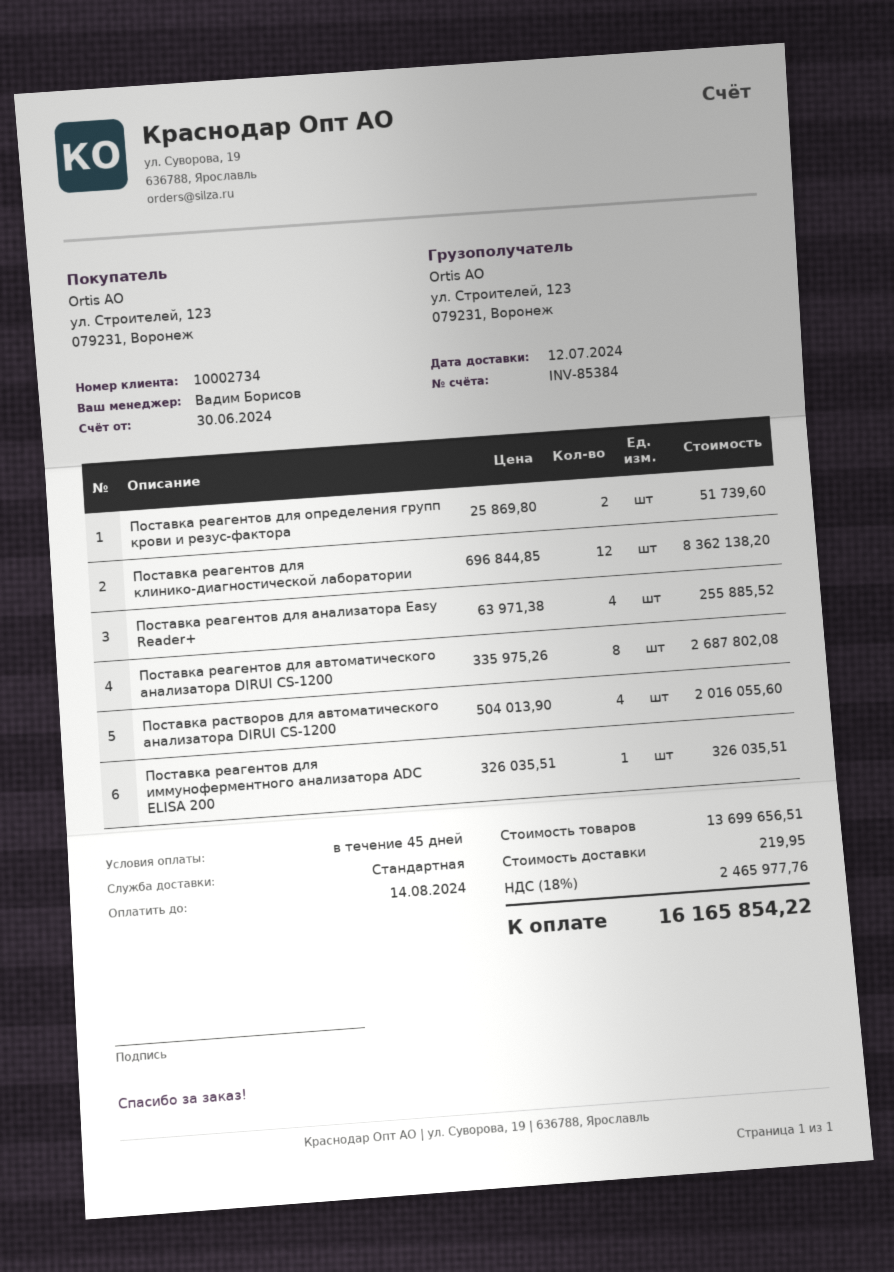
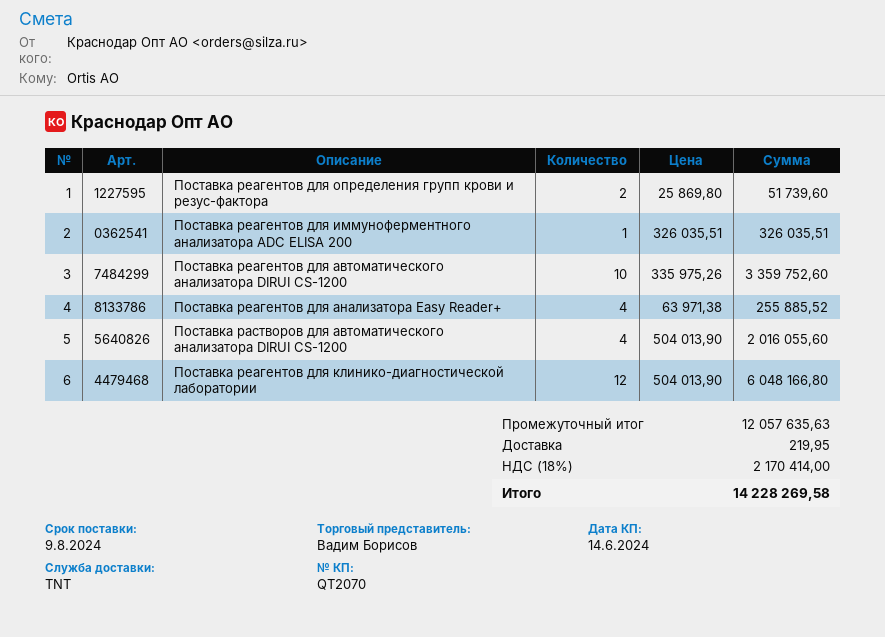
delivery date: 2024-07-12 -> 2024-08-09
shipping method: standard -> TNT
Поставка реагентов для клинико-диагностической лаборатории: 12 x 696844.85 = 8362138.20 -> 12 x 504013.90 = 6048166.80
Поставка реагентов для автоматического анализатора DIRUI CS-1200: 8 x 335975.26 = 2687802.08 -> 10 x 335975.26 = 3359752.60
subtotal: 13699656.51 -> 12057635.63
tax: 18% = 2465977.76 -> 18% = 2170414.00
total: 16165854.22 -> 14228269.58

